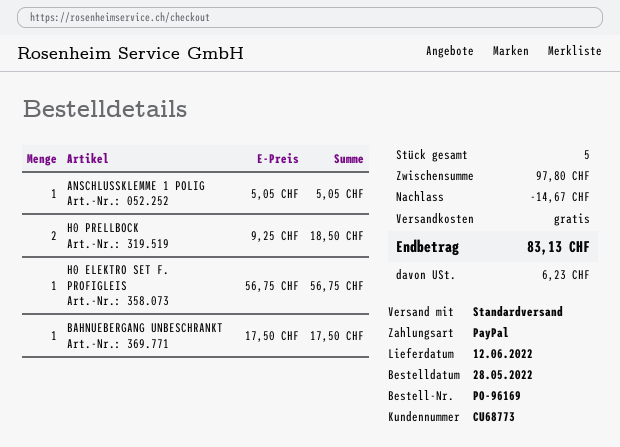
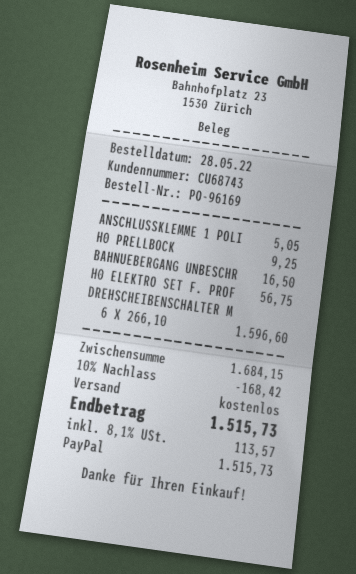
customer number: CU68773 -> CU68743
H0 PRELLBOCK: 2 x 9.25 = 18.50 -> 1 x 9.25 = 9.25
BAHNUEBERGANG UNBESCHRANKT: 1 x 17.50 = 17.50 -> 1 x 16.50 = 16.50
DREHSCHEIBENSCHALTER M: none -> 6 x 266.10 = 1596.60
subtotal: 97.80 -> 1684.15
discount: 14.67 -> 168.42
tax: 6.23 -> 113.57
total: 83.13 -> 1515.73

